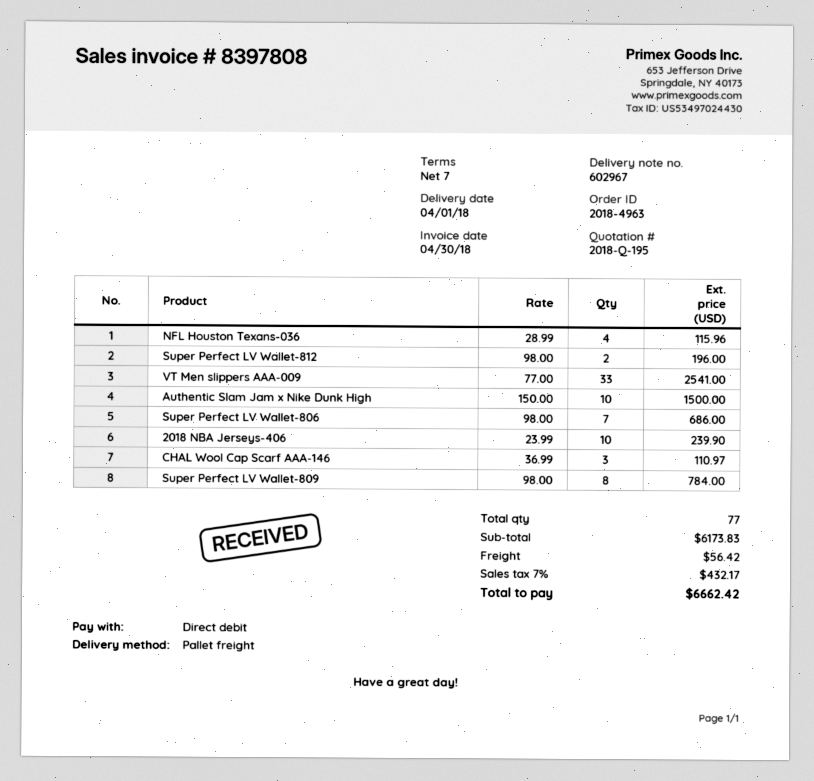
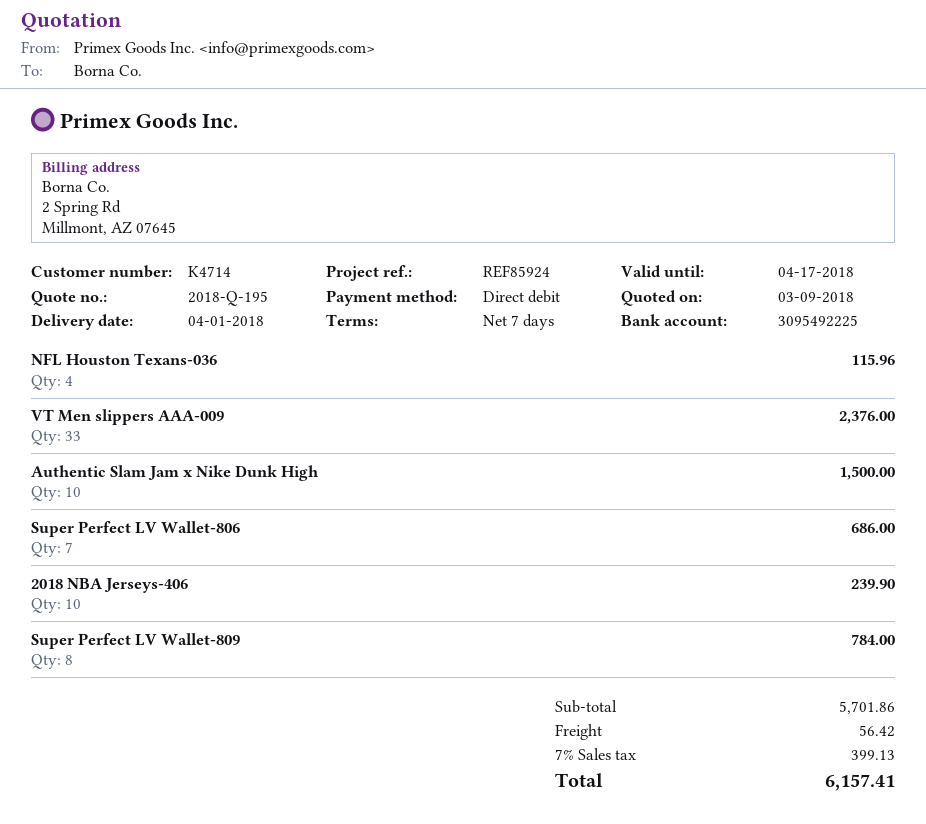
Super Perfect LV Wallet-812: 2 for 196.00 -> none
VT Men slippers AAA-009: 33 for 2541.00 -> 33 for 2376.00
CHAL Wool Cap Scarf AAA-146: 3 for 110.97 -> none
subtotal: 6173.83 -> 5701.86
tax: 7% = 432.17 -> 7% = 399.13
total: 6662.42 -> 6157.41

